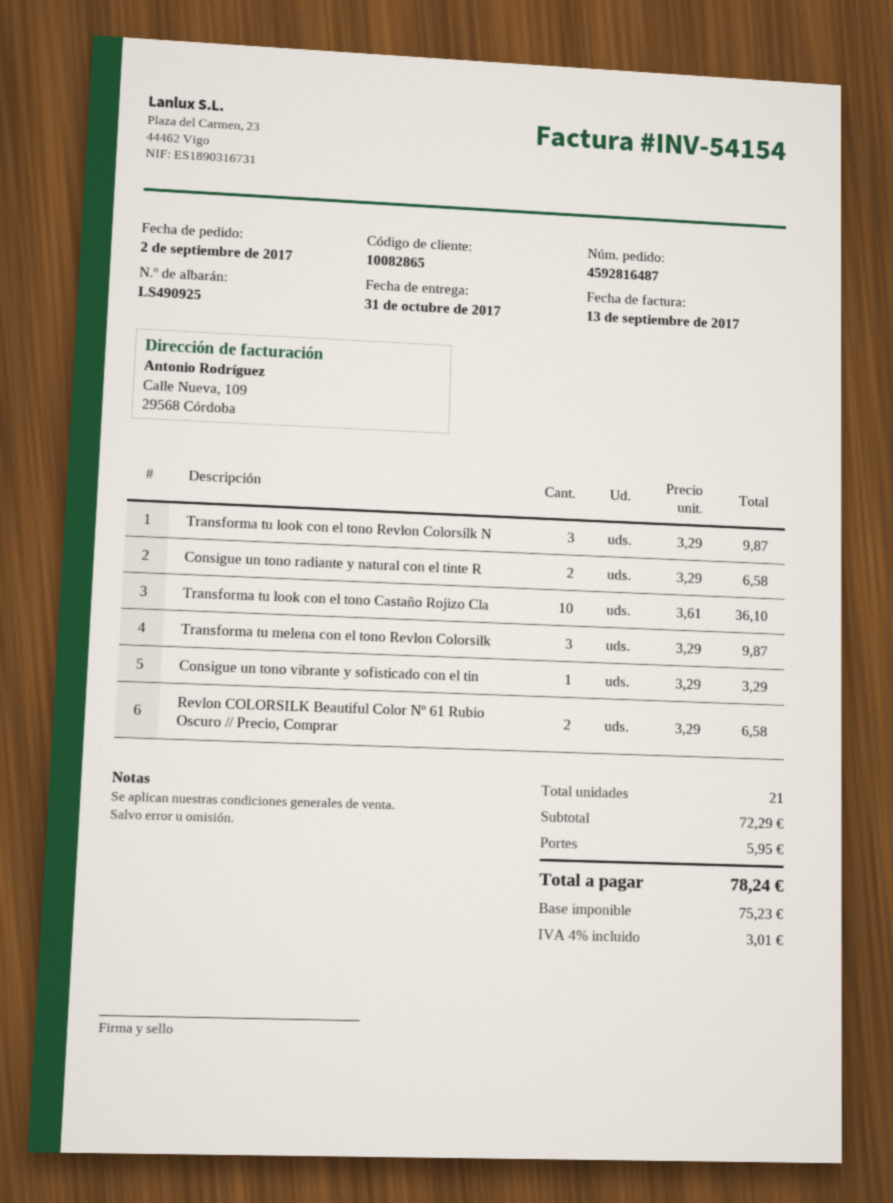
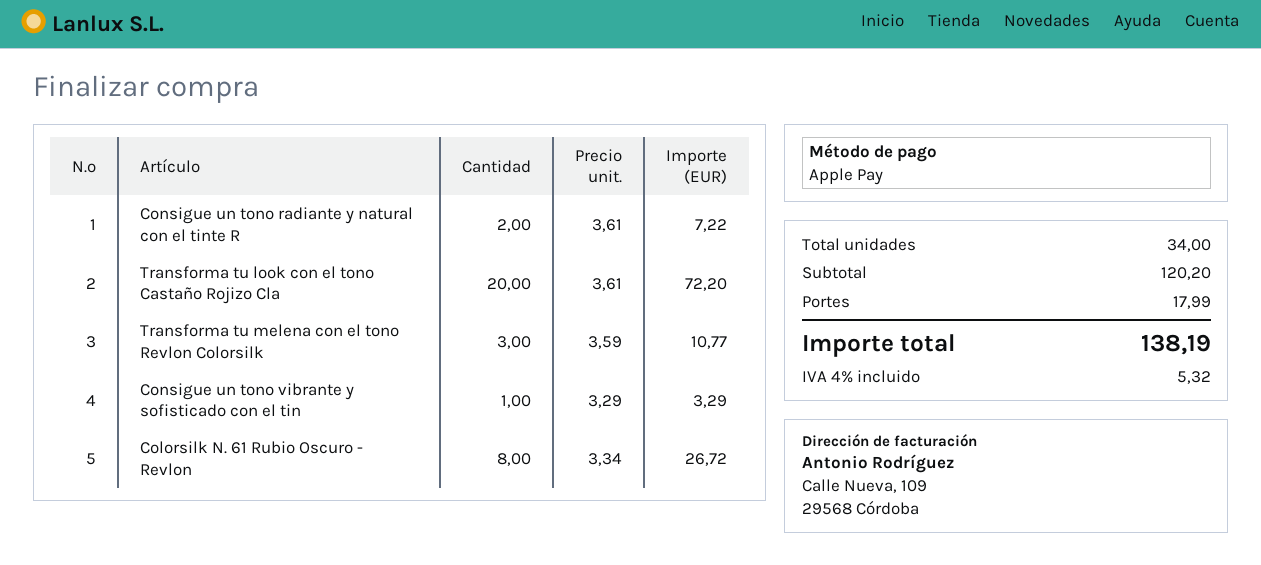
Transforma tu look con el tono Revlon Colorsilk N: 3 x 3.29 = 9.87 -> none
Consigue un tono radiante y natural con el tinte R: 2 x 3.29 = 6.58 -> 2 x 3.61 = 7.22
Transforma tu look con el tono Castaño Rojizo Cla: 10 x 3.61 = 36.10 -> 20 x 3.61 = 72.20
Transforma tu melena con el tono Revlon Colorsilk: 3 x 3.29 = 9.87 -> 3 x 3.59 = 10.77
Revlon COLORSILK Beautiful Color Nº 61 Rubio Oscuro // Precio, Comprar: 2 x 3.29 = 6.58 -> none
Colorsilk N. 61 Rubio Oscuro - Revlon: none -> 8 x 3.34 = 26.72
total quantity: 21 -> 34
subtotal: 72.29 -> 120.20
shipping: 5.95 -> 17.99
tax: 4% = 3.01 -> 4% = 5.32
total: 78.24 -> 138.19

